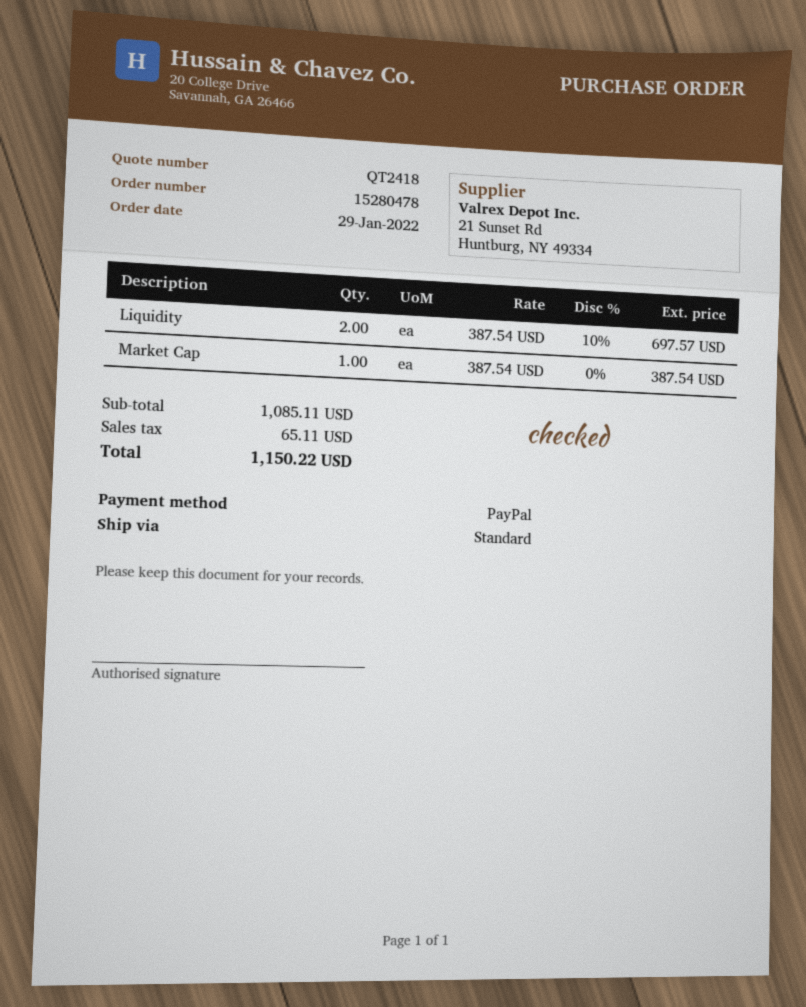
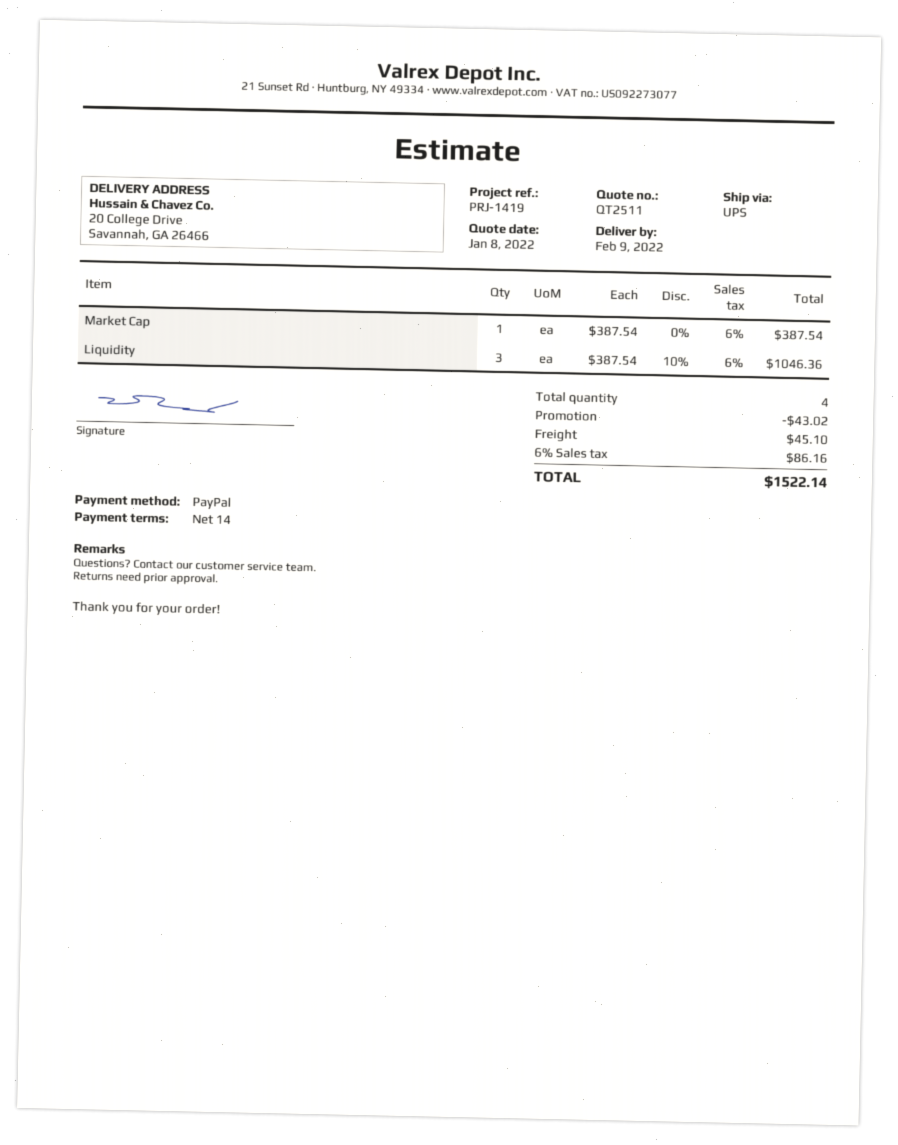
quote number: QT2418 -> QT2511
shipping method: standard -> UPS
Liquidity: 2 x 387.54 - 10% = 697.57 -> 3 x 387.54 - 10% = 1046.36
discount: none -> 43.02
shipping: none -> 45.10
tax: 65.11 -> 86.16
total: 1150.22 -> 1522.14

